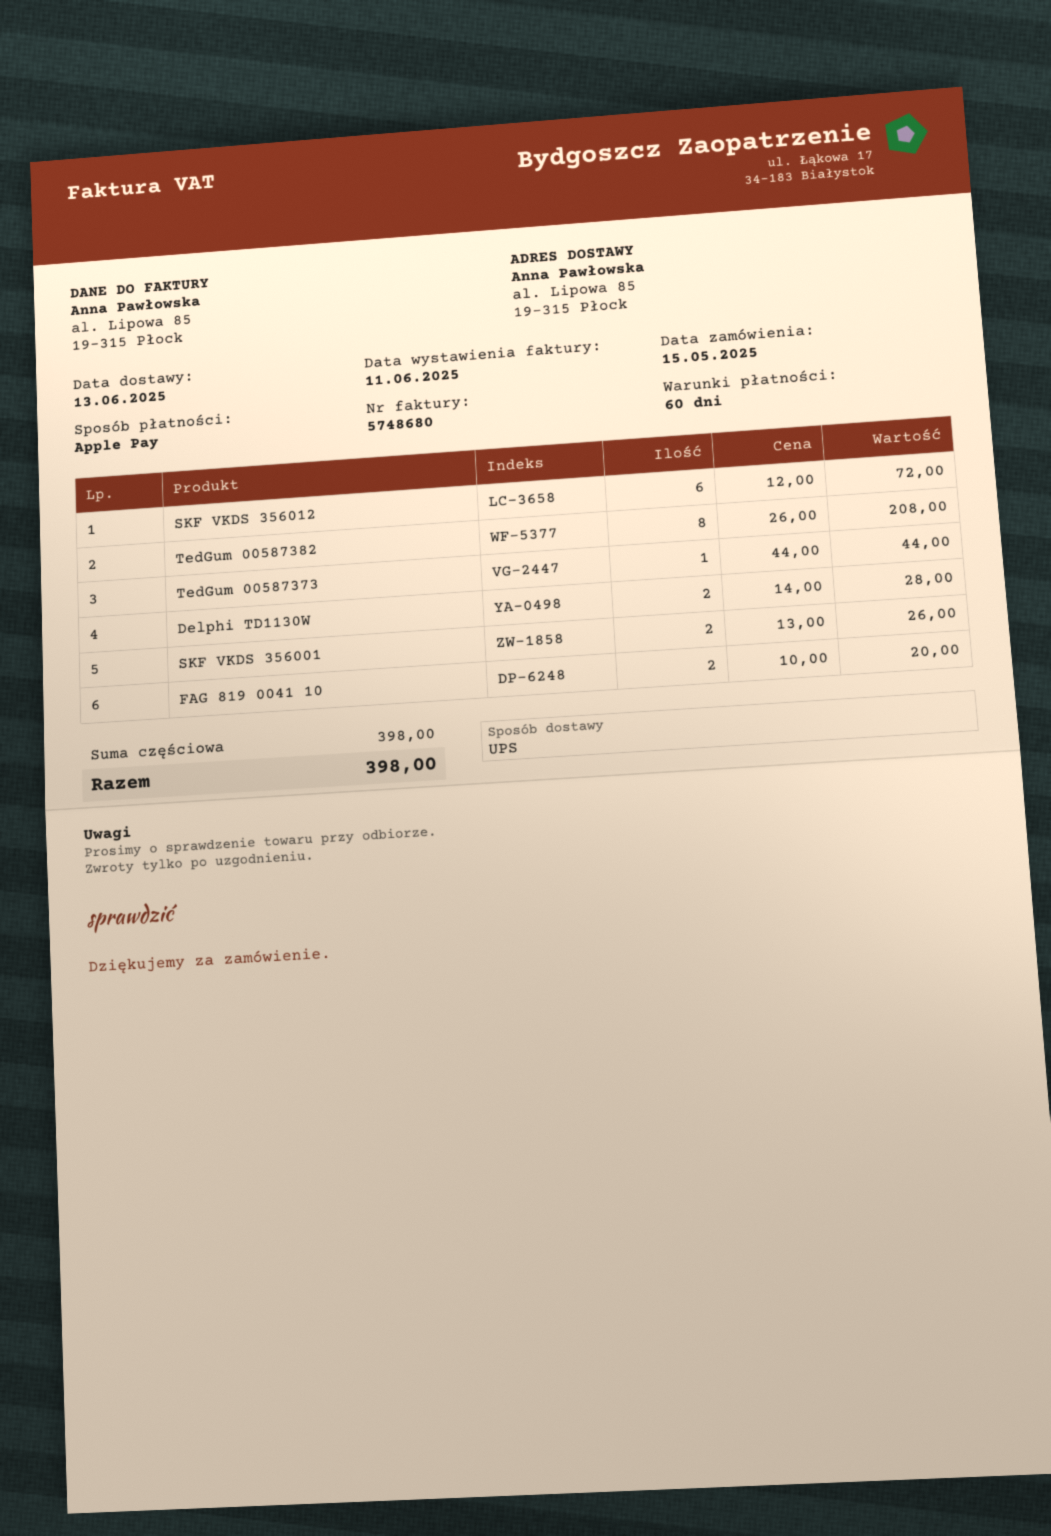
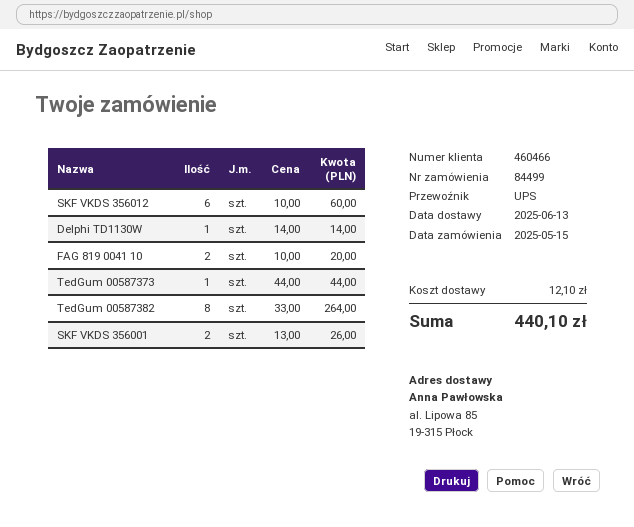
SKF VKDS 356012: 6 x 12.00 = 72.00 -> 6 x 10.00 = 60.00
TedGum 00587382: 8 x 26.00 = 208.00 -> 8 x 33.00 = 264.00
Delphi TD1130W: 2 x 14.00 = 28.00 -> 1 x 14.00 = 14.00
shipping: none -> 12.10
total: 398.00 -> 440.10

